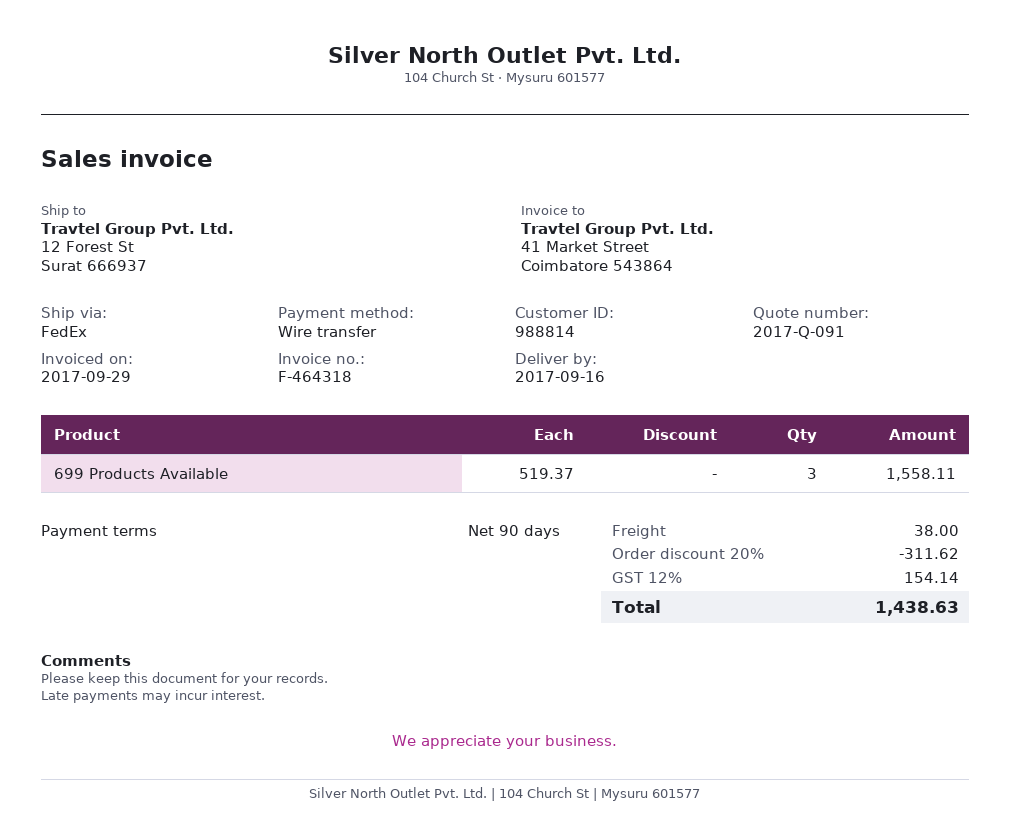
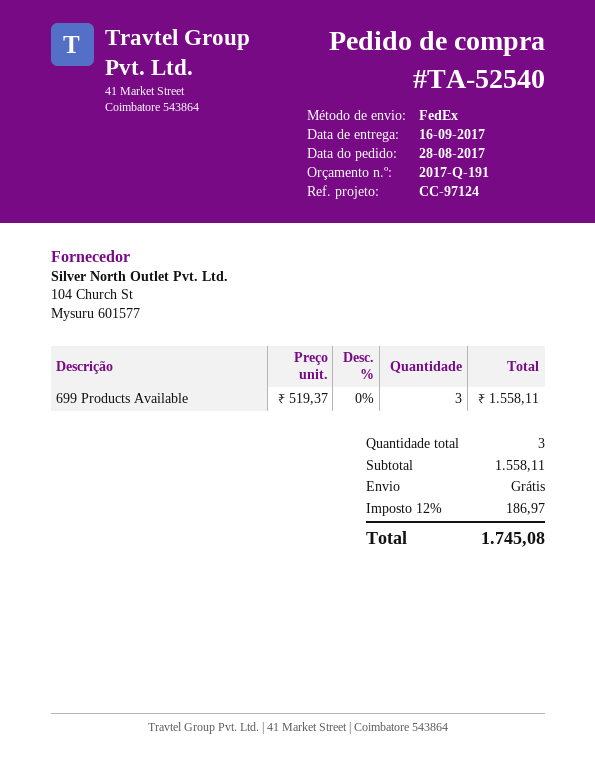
quote number: 2017-Q-091 -> 2017-Q-191
discount: 20% = 311.62 -> none
shipping: 38.00 -> 0.00
tax: 12% = 154.14 -> 12% = 186.97
total: 1438.63 -> 1745.08

